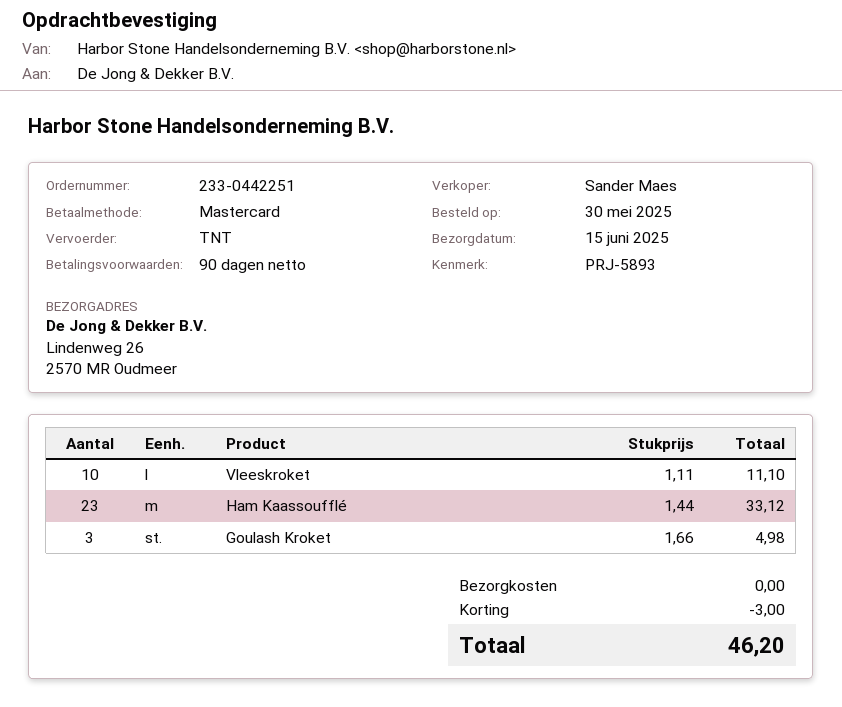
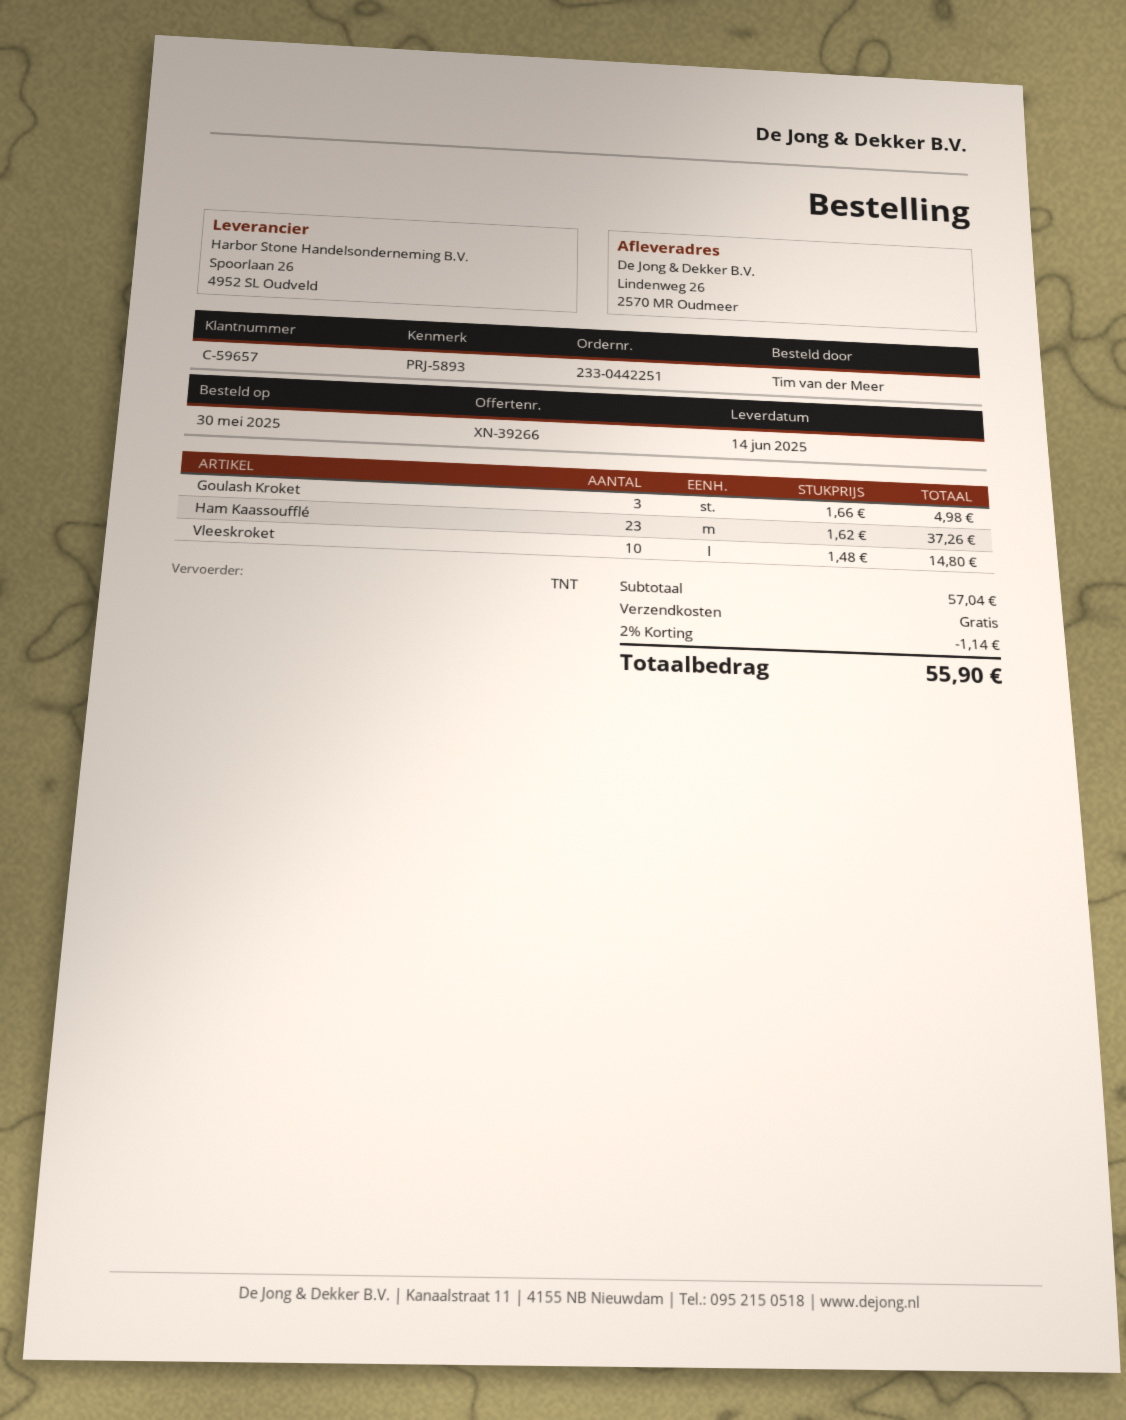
delivery date: 2025-06-15 -> 2025-06-14
Vleeskroket: 10 x 1.11 = 11.10 -> 10 x 1.48 = 14.80
Ham Kaassoufflé: 23 x 1.44 = 33.12 -> 23 x 1.62 = 37.26
discount: 3.00 -> 1.14
total: 46.20 -> 55.90

